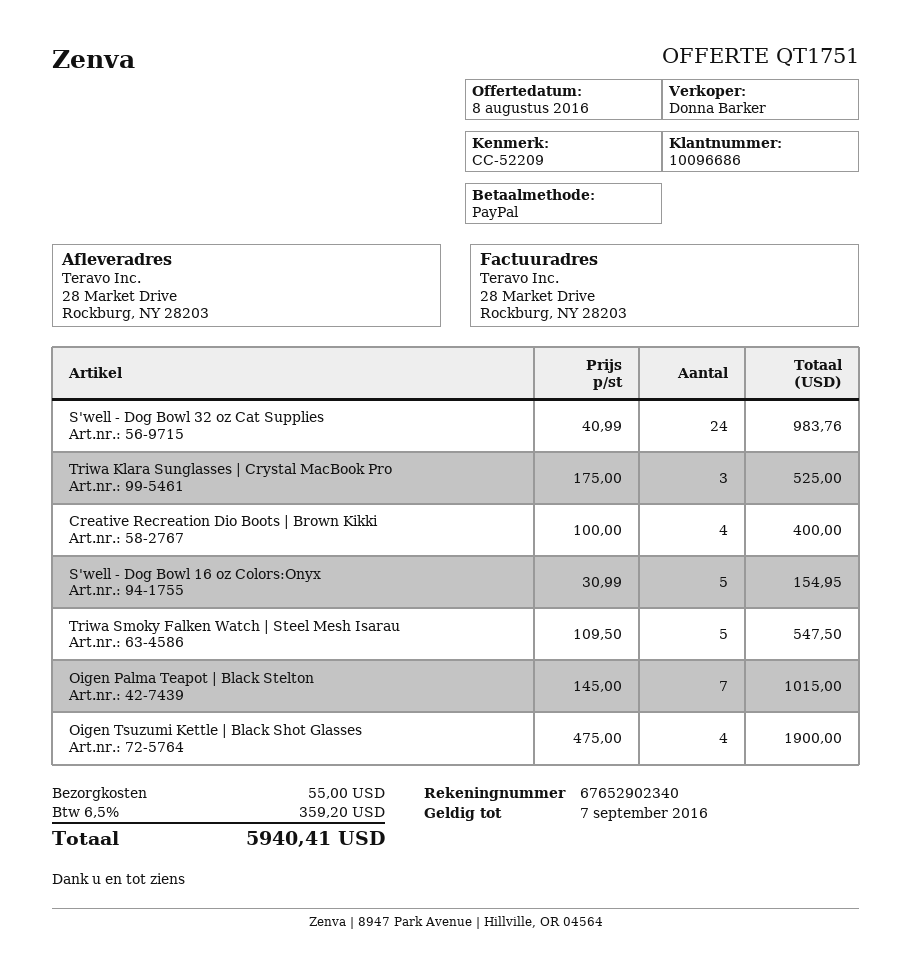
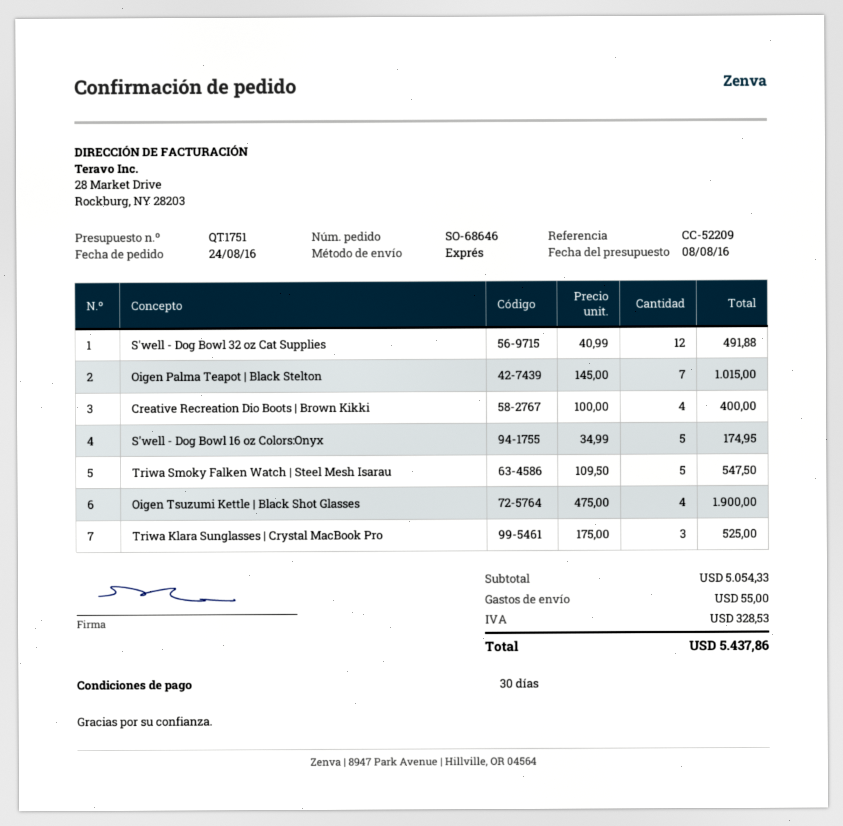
S'well - Dog Bowl 32 oz Cat Supplies: 24 x 40.99 = 983.76 -> 12 x 40.99 = 491.88
S'well - Dog Bowl 16 oz Colors:Onyx: 5 x 30.99 = 154.95 -> 5 x 34.99 = 174.95
tax: 359.20 -> 328.53
total: 5940.41 -> 5437.86

